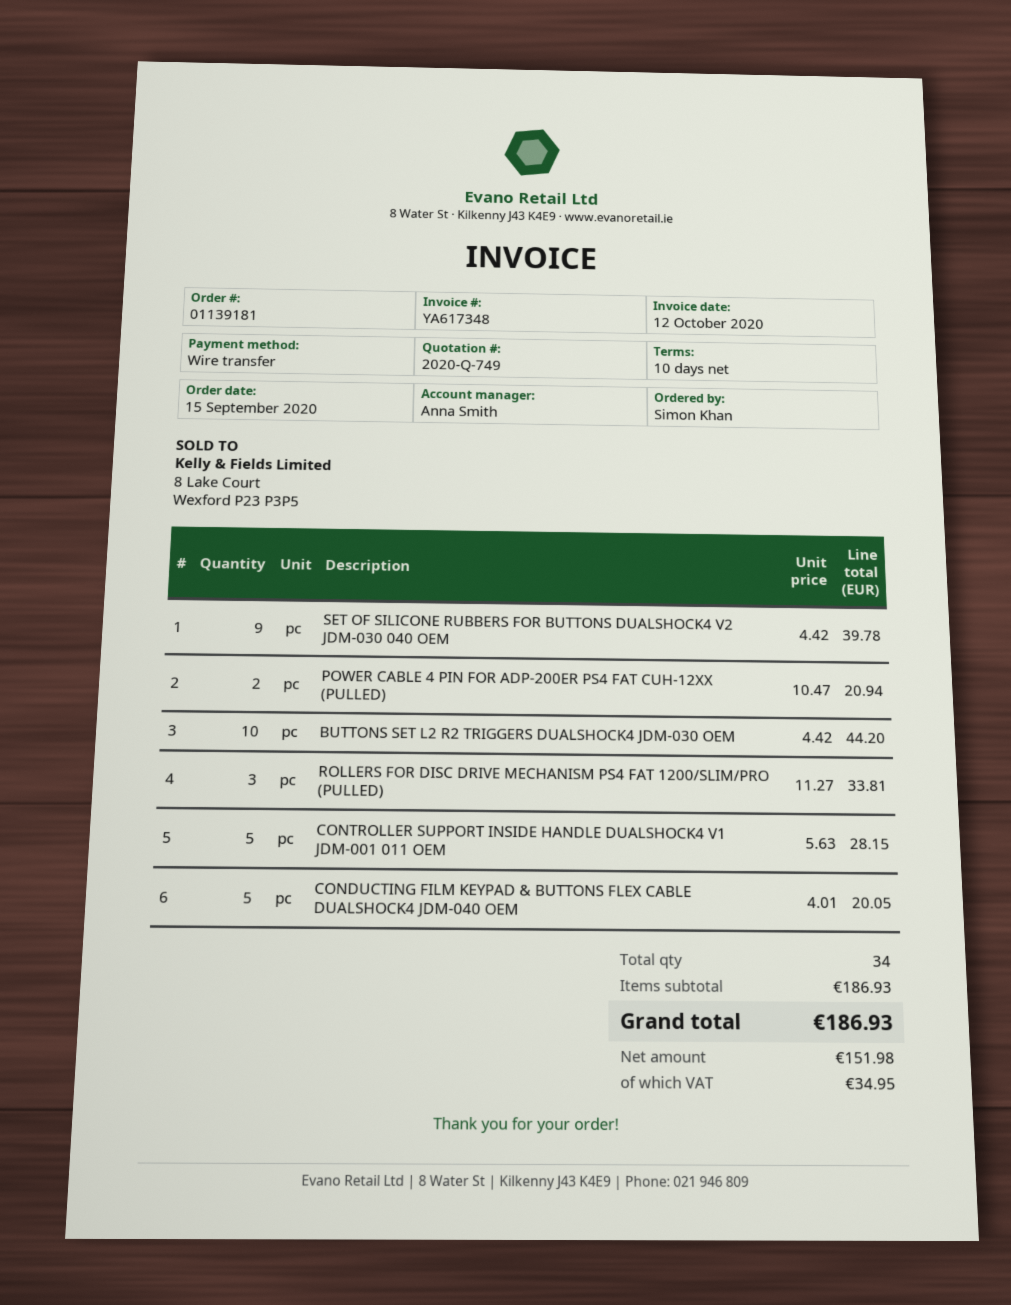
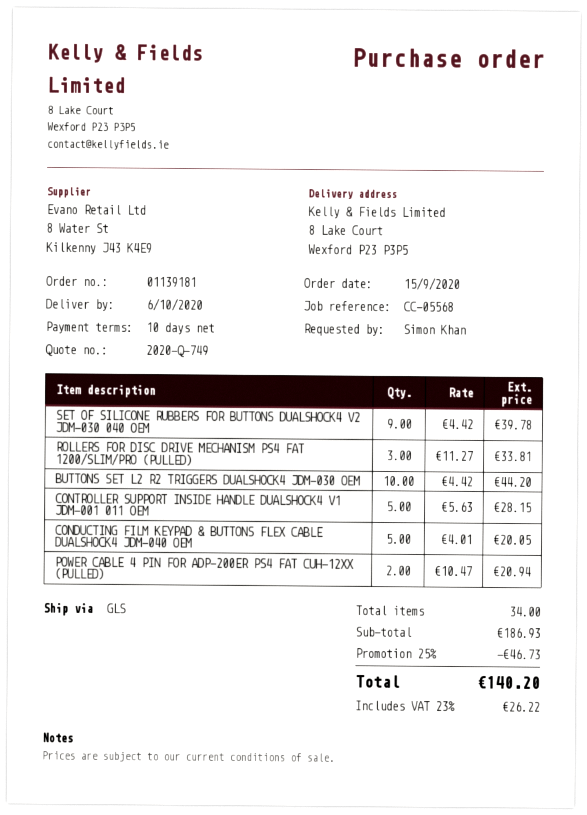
discount: none -> 25% = 46.73
tax: 34.95 -> 26.22
total: 186.93 -> 140.20

